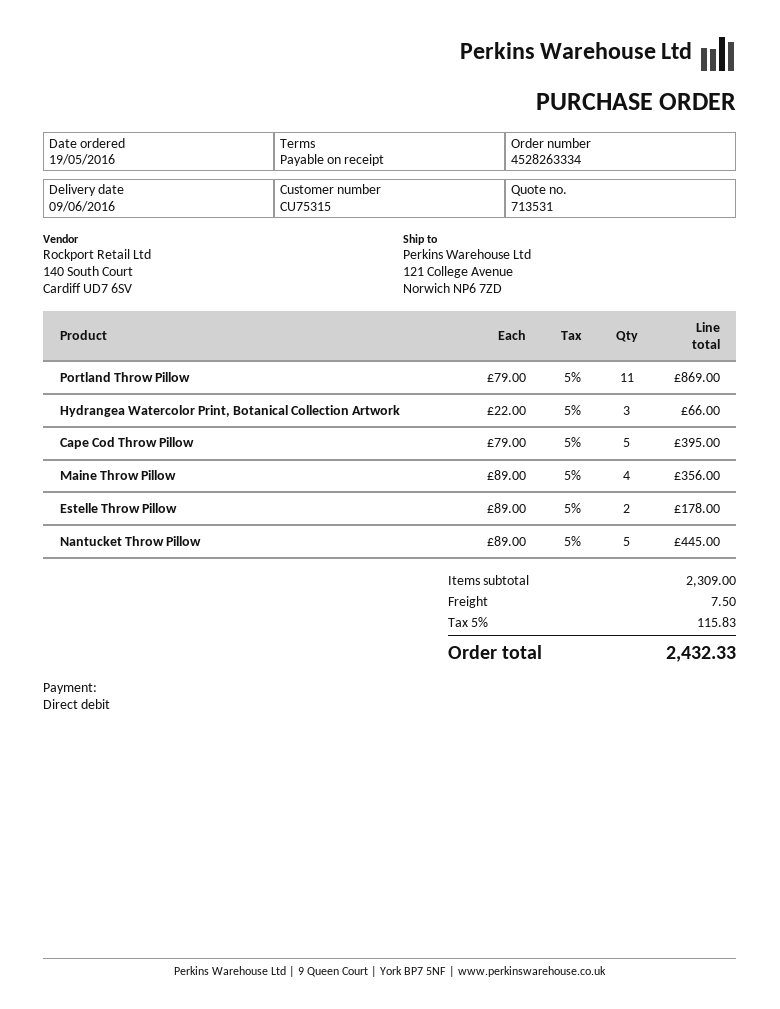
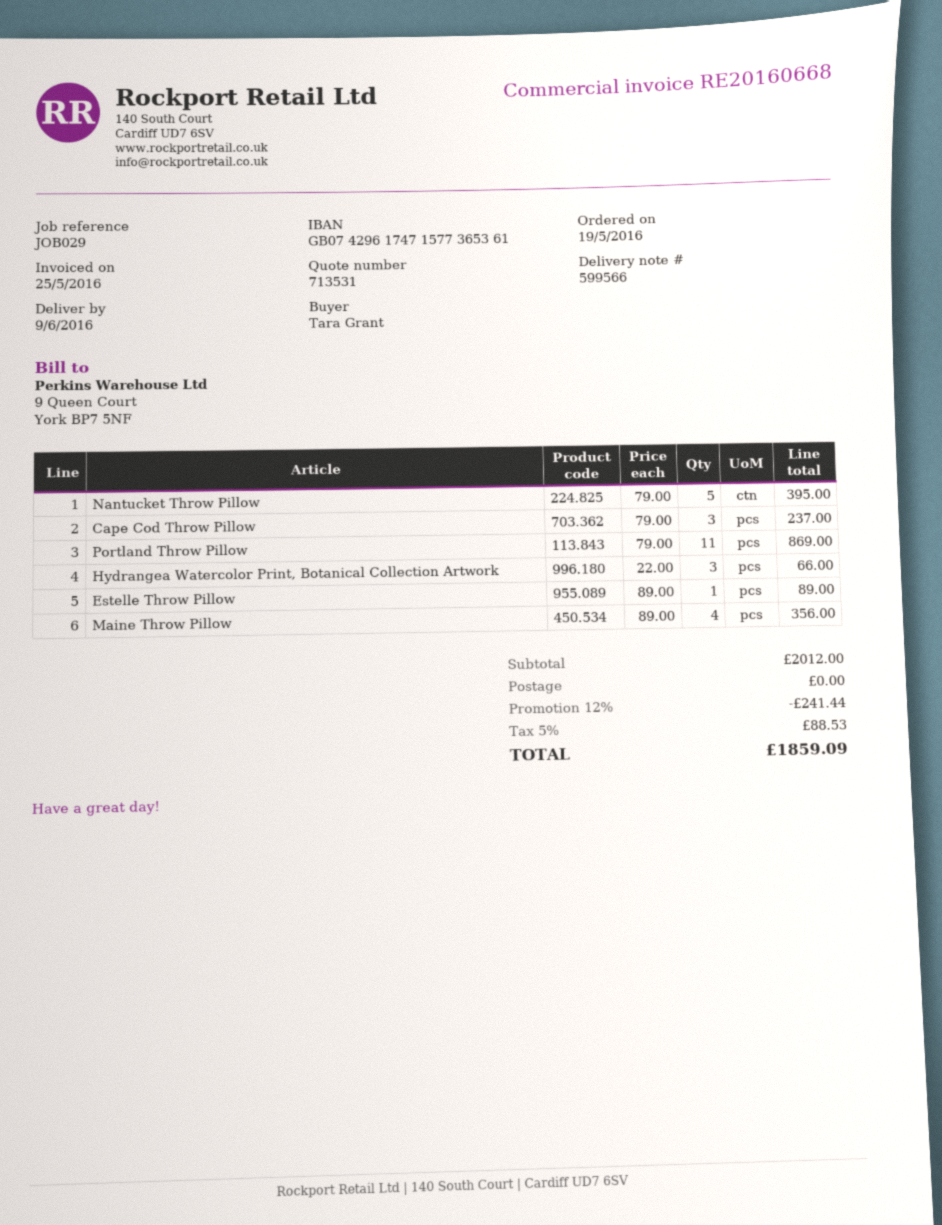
Cape Cod Throw Pillow: 5 x 79.00 = 395.00 -> 3 x 79.00 = 237.00
Estelle Throw Pillow: 2 x 89.00 = 178.00 -> 1 x 89.00 = 89.00
Nantucket Throw Pillow: 5 x 89.00 = 445.00 -> 5 x 79.00 = 395.00
subtotal: 2309.00 -> 2012.00
discount: none -> 12% = 241.44
shipping: 7.50 -> 0.00
tax: 5% = 115.83 -> 5% = 88.53
total: 2432.33 -> 1859.09

